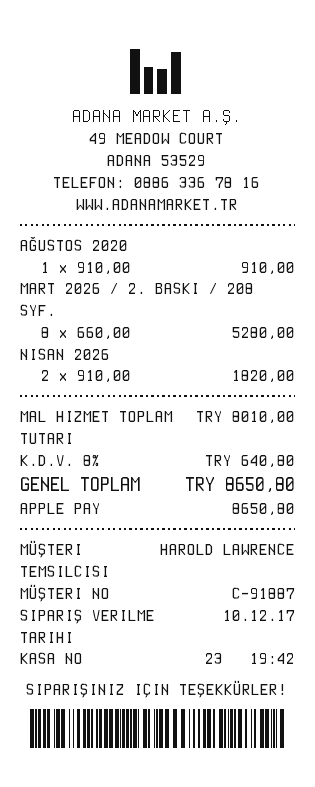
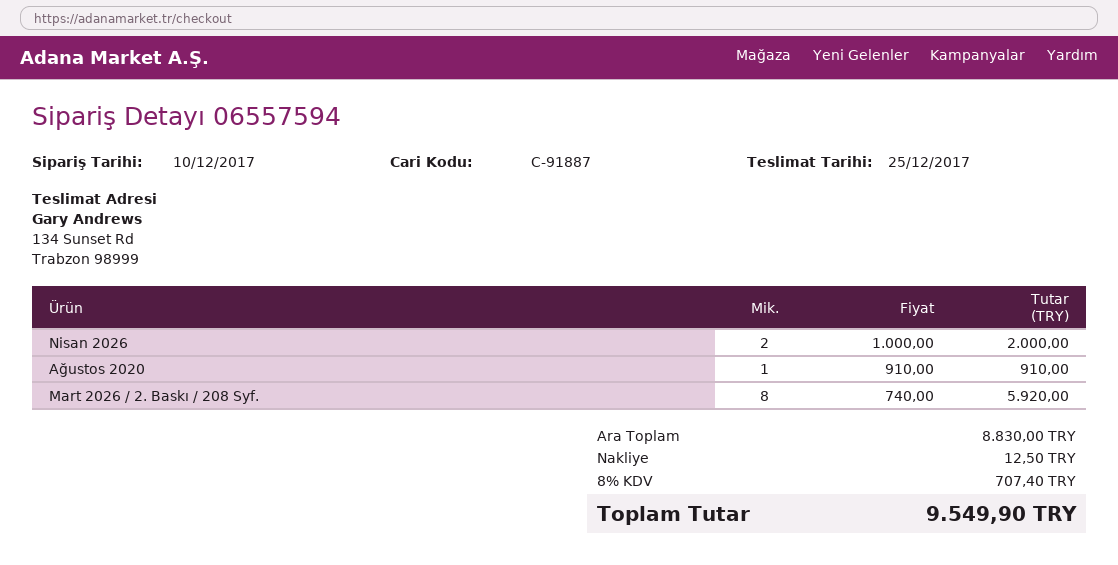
MART 2026 / 2. BASKI / 208 SYF.: 8 x 660.00 = 5280.00 -> 8 x 740.00 = 5920.00
NISAN 2026: 2 x 910.00 = 1820.00 -> 2 x 1000.00 = 2000.00
subtotal: 8010.00 -> 8830.00
shipping: none -> 12.50
tax: 8% = 640.80 -> 8% = 707.40
total: 8650.80 -> 9549.90

